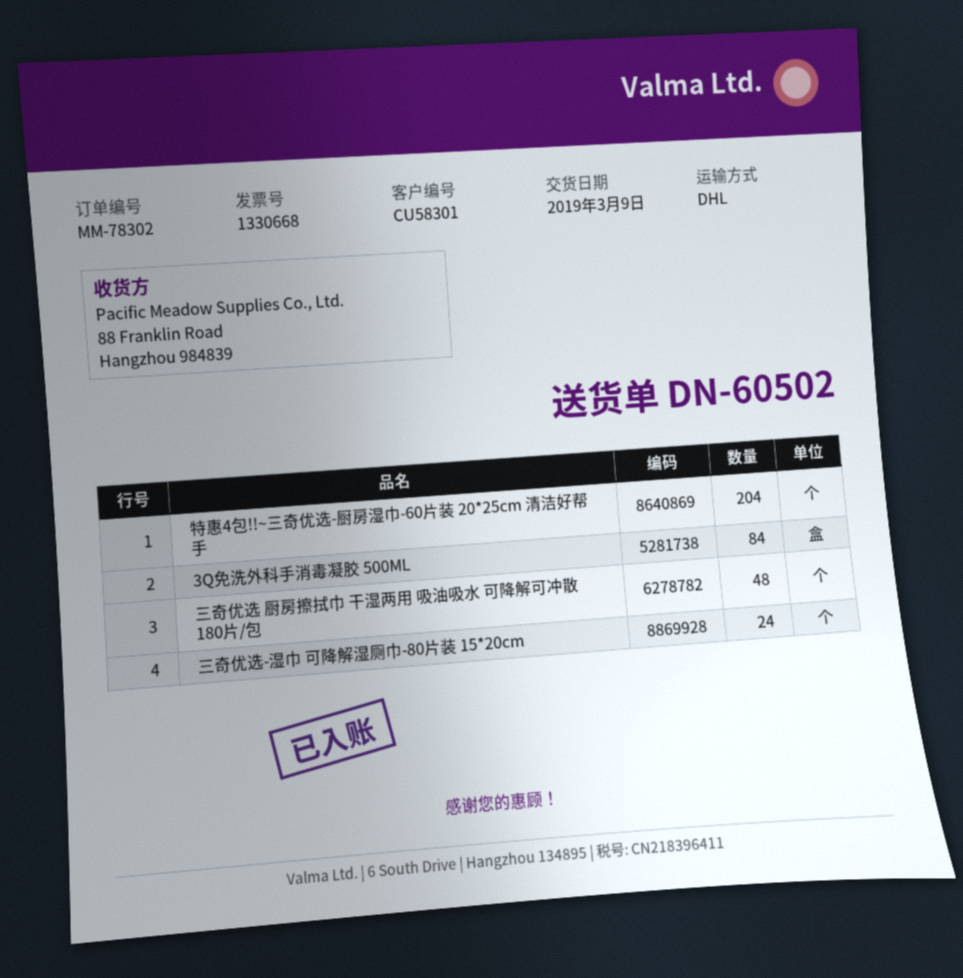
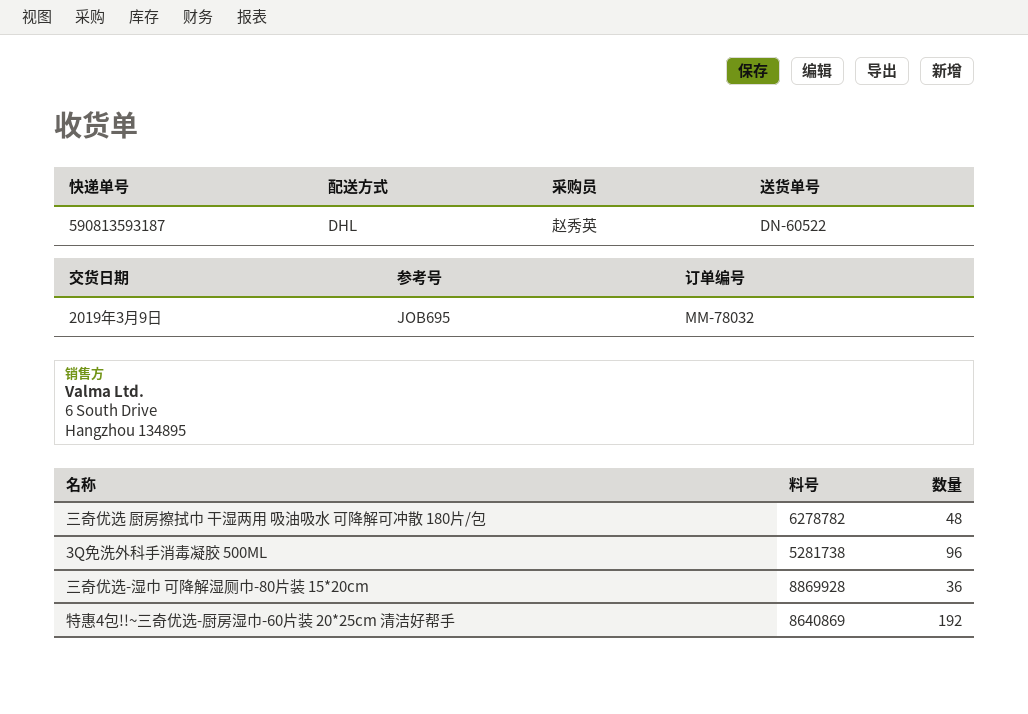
order number: MM-78302 -> MM-78032
delivery note number: DN-60502 -> DN-60522
特惠4包!!~三奇优选-厨房湿巾-60片装 20*25cm 清洁好帮手: 204 -> 192
3Q免洗外科手消毒凝胶 500ML: 84 -> 96
三奇优选-湿巾 可降解湿厕巾-80片装 15*20cm: 24 -> 36

